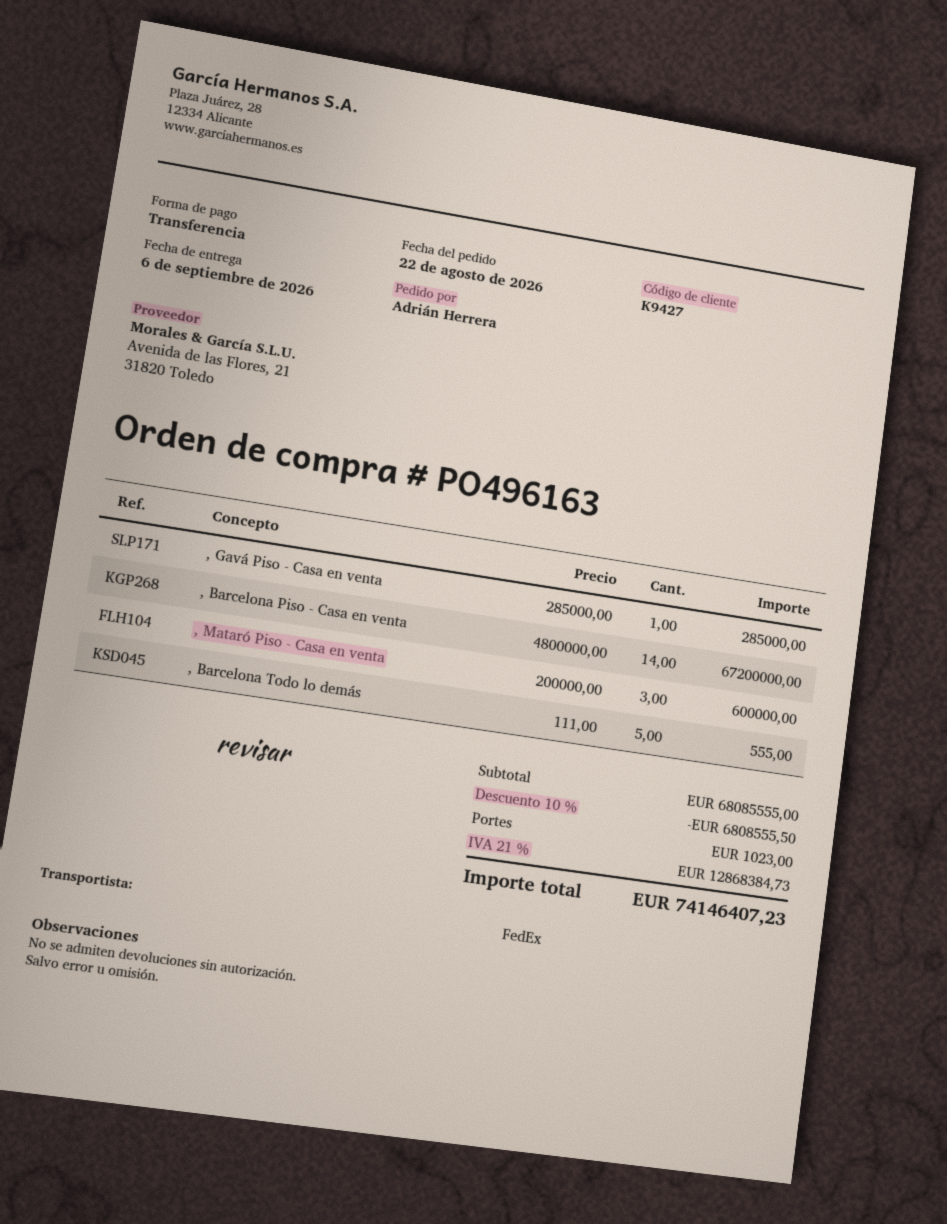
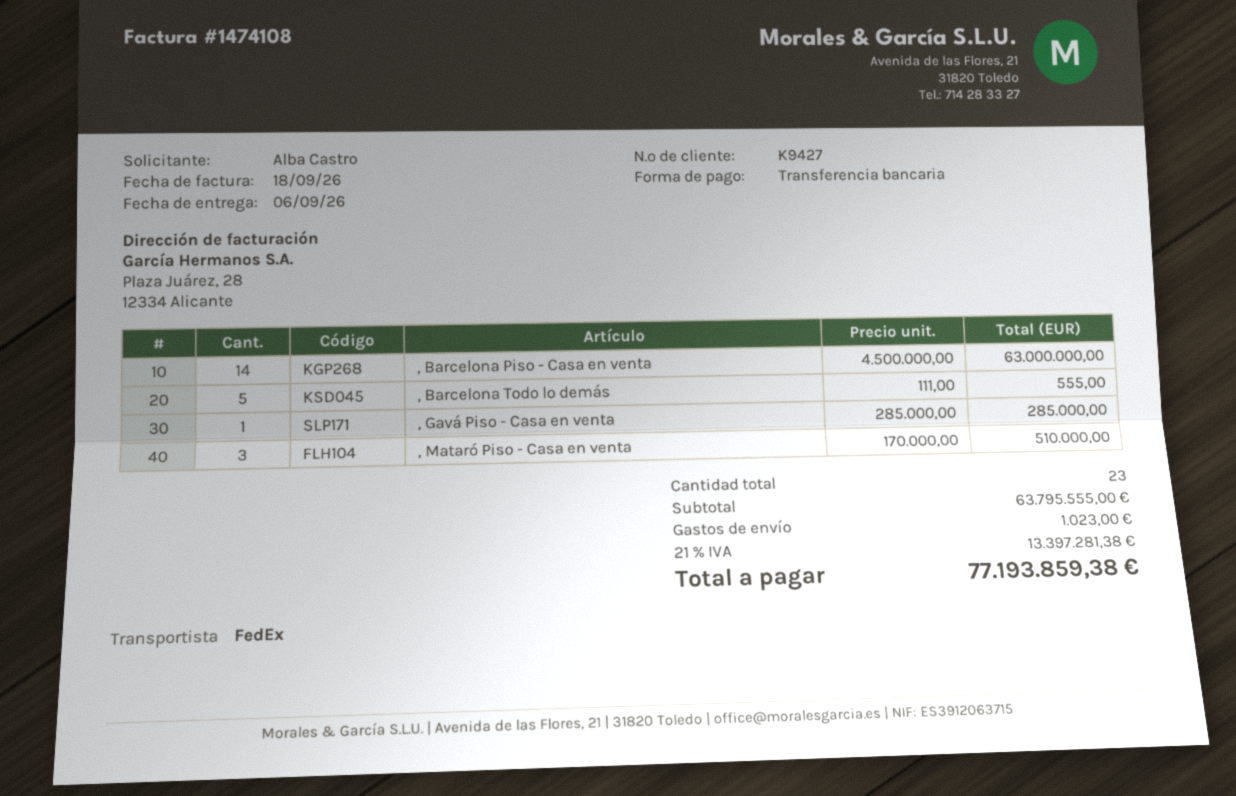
ordered by: Adrián Herrera -> Alba Castro
, Barcelona Piso - Casa en venta: 14 x 4800000.00 = 67200000.00 -> 14 x 4500000.00 = 63000000.00
, Mataró Piso - Casa en venta: 3 x 200000.00 = 600000.00 -> 3 x 170000.00 = 510000.00
subtotal: 68085555.00 -> 63795555.00
discount: 10% = 6808555.50 -> none
tax: 21% = 12868384.73 -> 21% = 13397281.38
total: 74146407.23 -> 77193859.38

